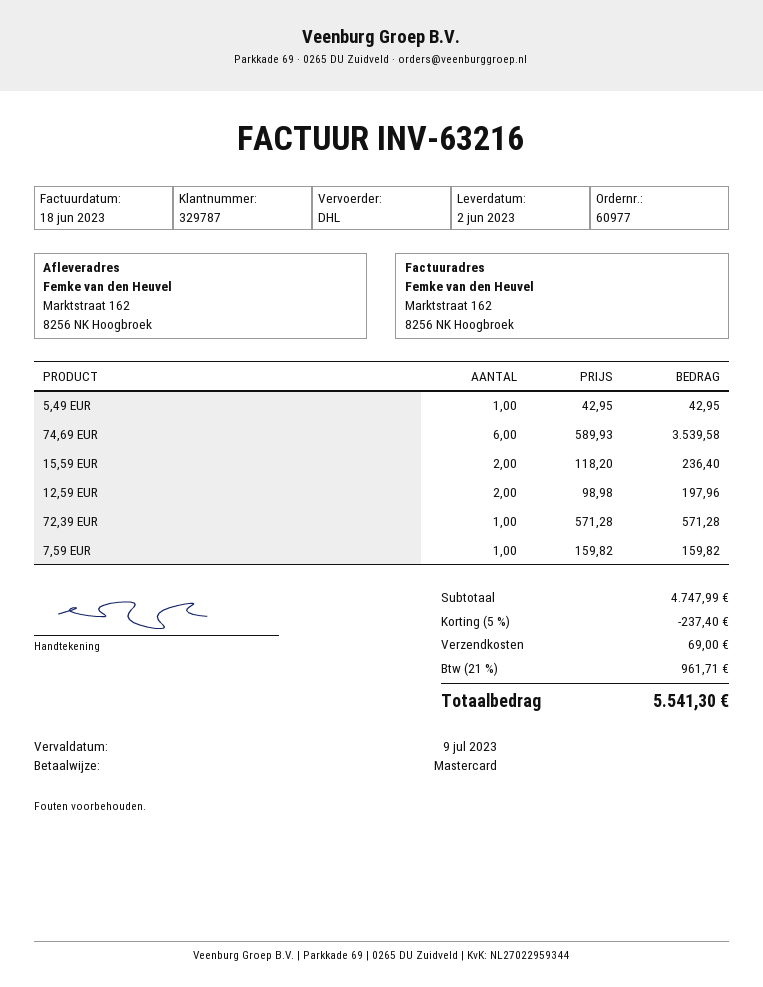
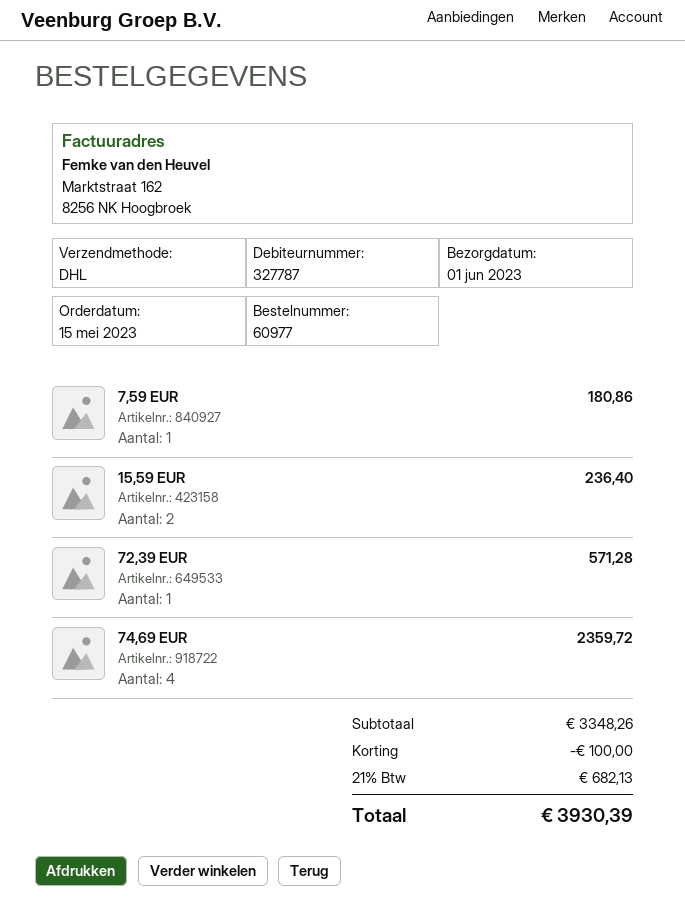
delivery date: 2023-06-02 -> 2023-06-01
customer number: 329787 -> 327787
5,49 EUR: 1 for 42.95 -> none
74,69 EUR: 6 for 3539.58 -> 4 for 2359.72
12,59 EUR: 2 for 197.96 -> none
7,59 EUR: 1 for 159.82 -> 1 for 180.86
subtotal: 4747.99 -> 3348.26
discount: 237.40 -> 100.00
shipping: 69.00 -> none
tax: 21% = 961.71 -> 21% = 682.13
total: 5541.30 -> 3930.39

